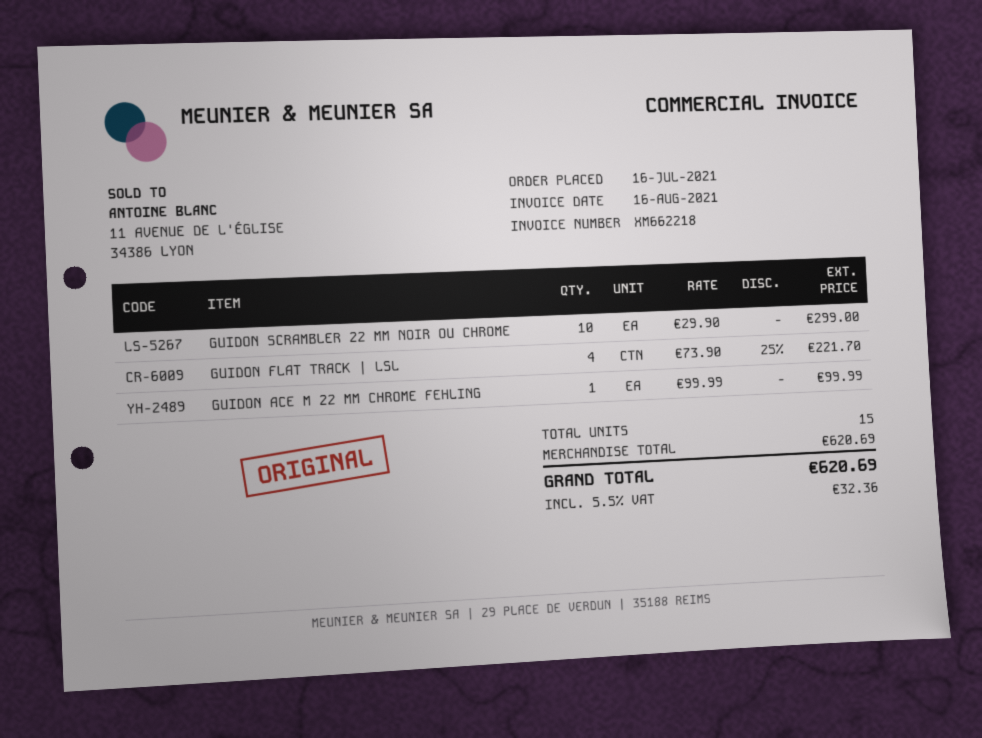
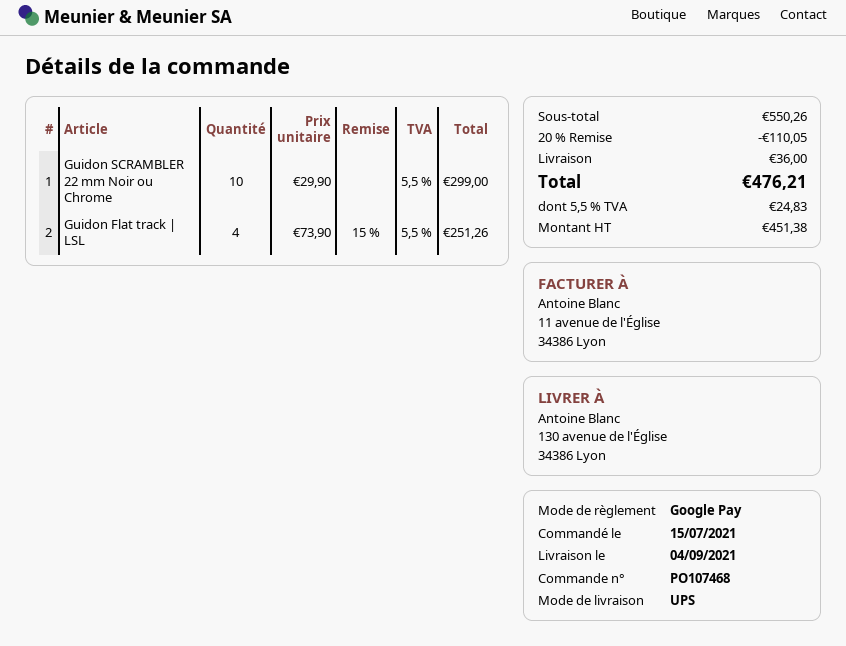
order date: 2021-07-16 -> 2021-07-15
GUIDON FLAT TRACK | LSL: 4 x 73.90 - 25% = 221.70 -> 4 x 73.90 - 15% = 251.26
GUIDON ACE M 22 MM CHROME FEHLING: 1 x 99.99 = 99.99 -> none
subtotal: 620.69 -> 550.26
discount: none -> 20% = 110.05
shipping: none -> 36.00
tax: 5.5% = 32.36 -> 5.5% = 24.83
total: 620.69 -> 476.21

